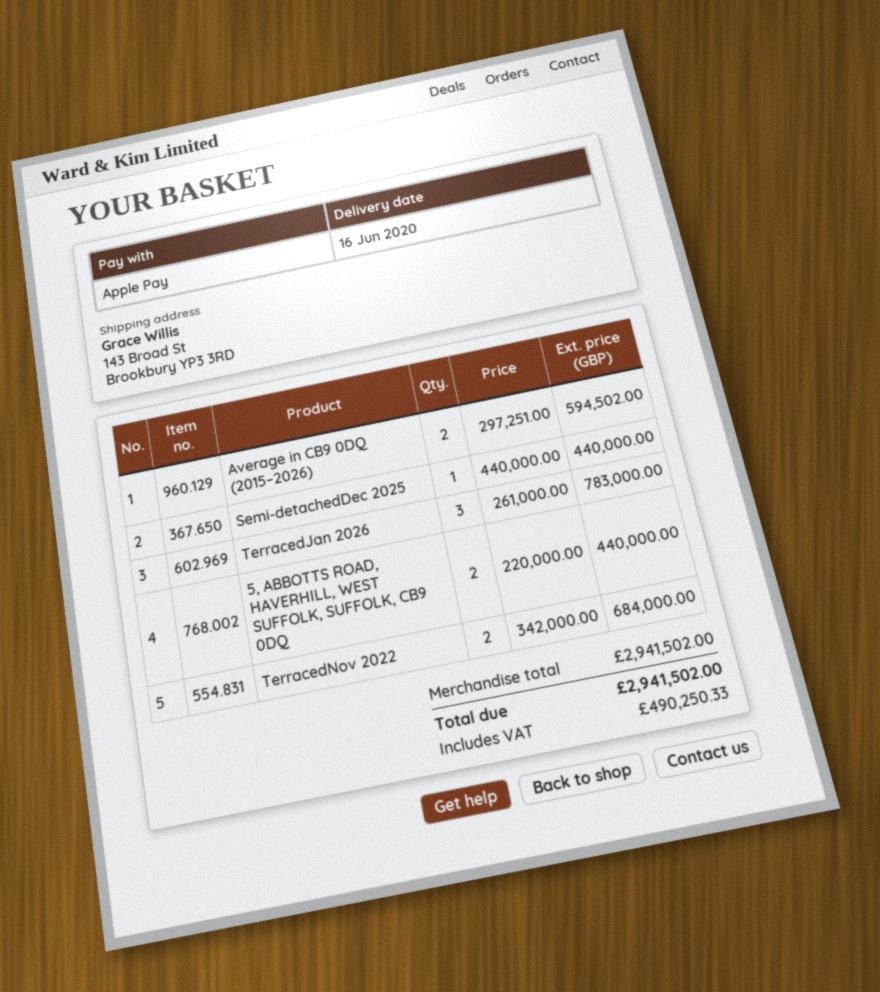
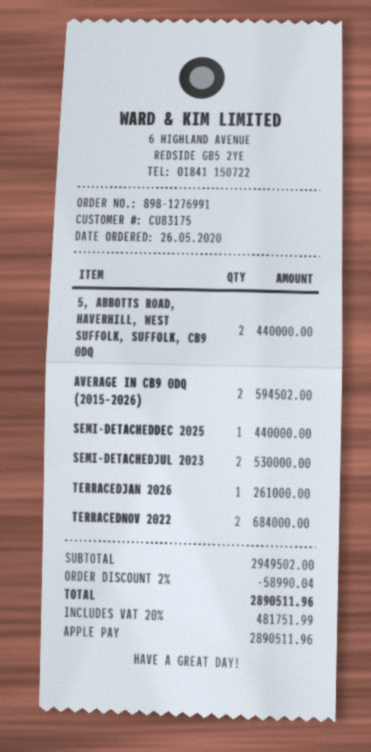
TerracedJan 2026: 3 for 783000.00 -> 1 for 261000.00
SEMI-DETACHEDJUL 2023: none -> 2 for 530000.00
subtotal: 2941502.00 -> 2949502.00
discount: none -> 2% = 58990.04
tax: 490250.33 -> 481751.99
total: 2941502.00 -> 2890511.96

